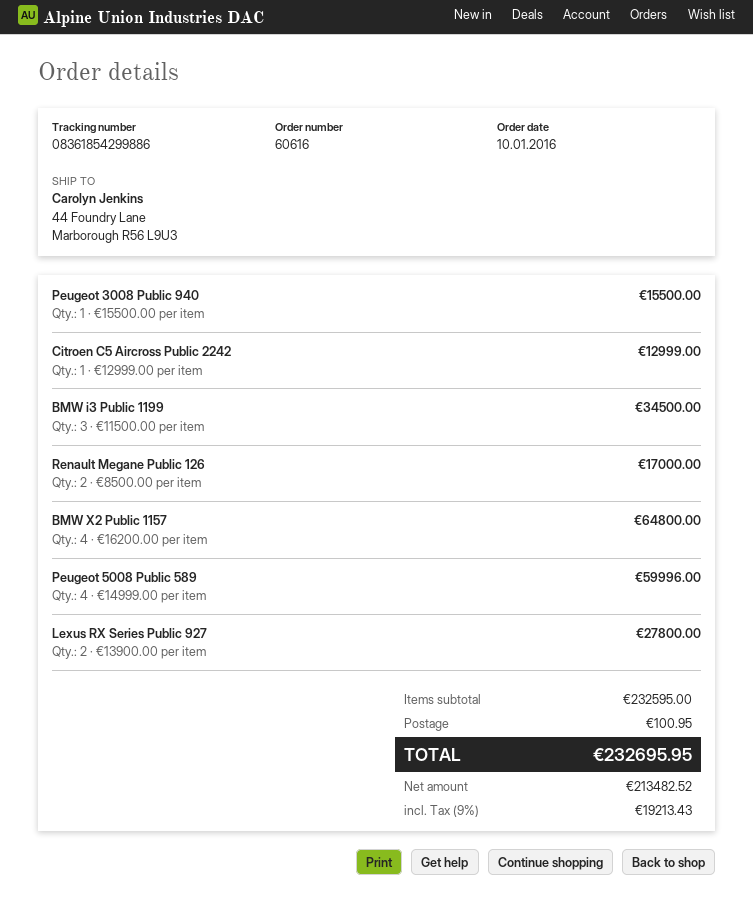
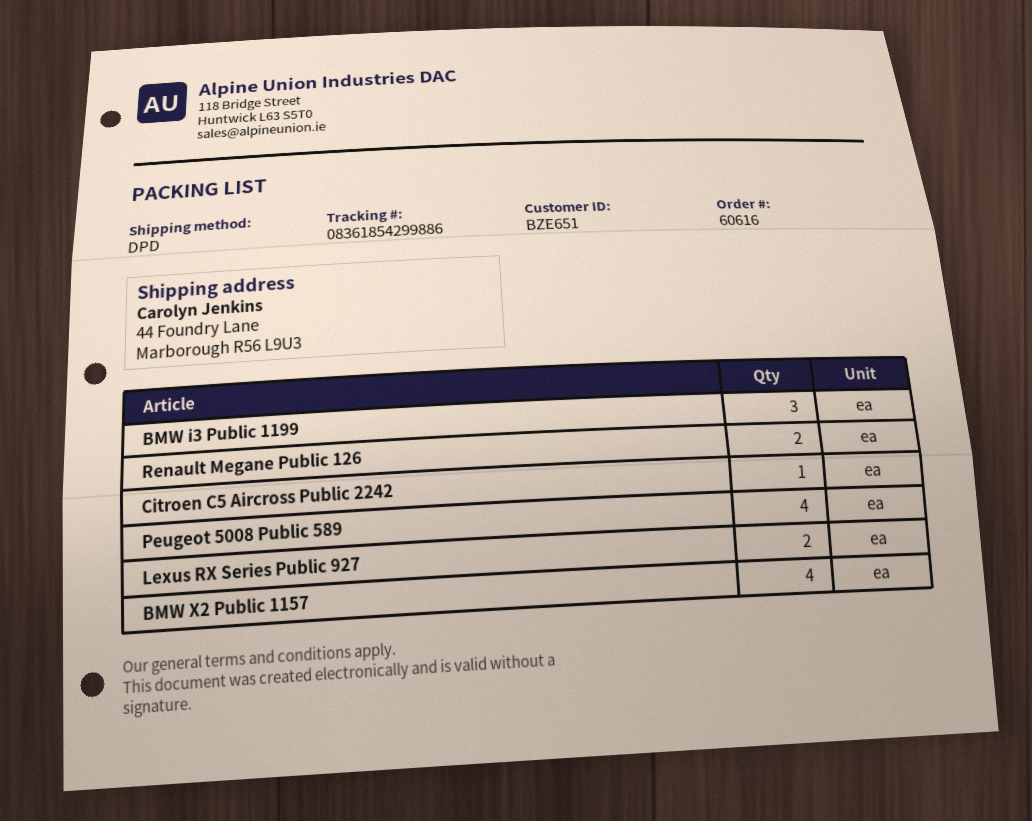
Peugeot 3008 Public 940: 1 -> none

